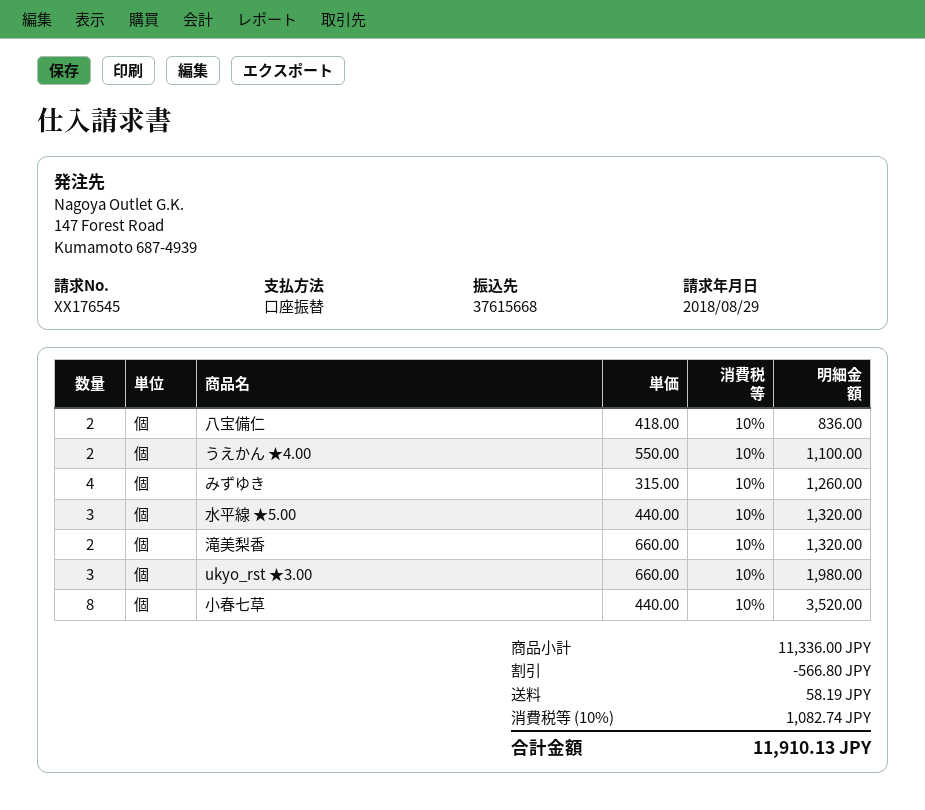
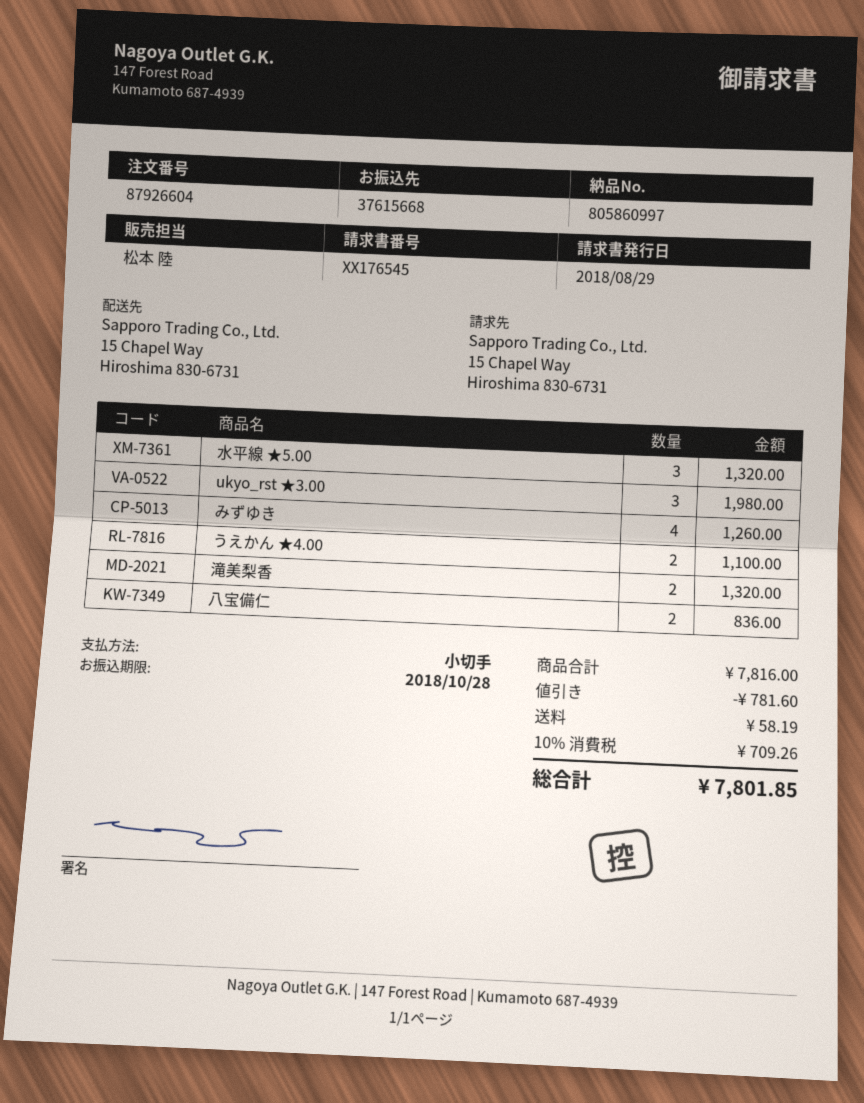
payment method: direct debit -> cheque
小春七草: 8 for 3520.00 -> none
subtotal: 11336.00 -> 7816.00
discount: 566.80 -> 781.60
tax: 10% = 1082.74 -> 10% = 709.26
total: 11910.13 -> 7801.85

